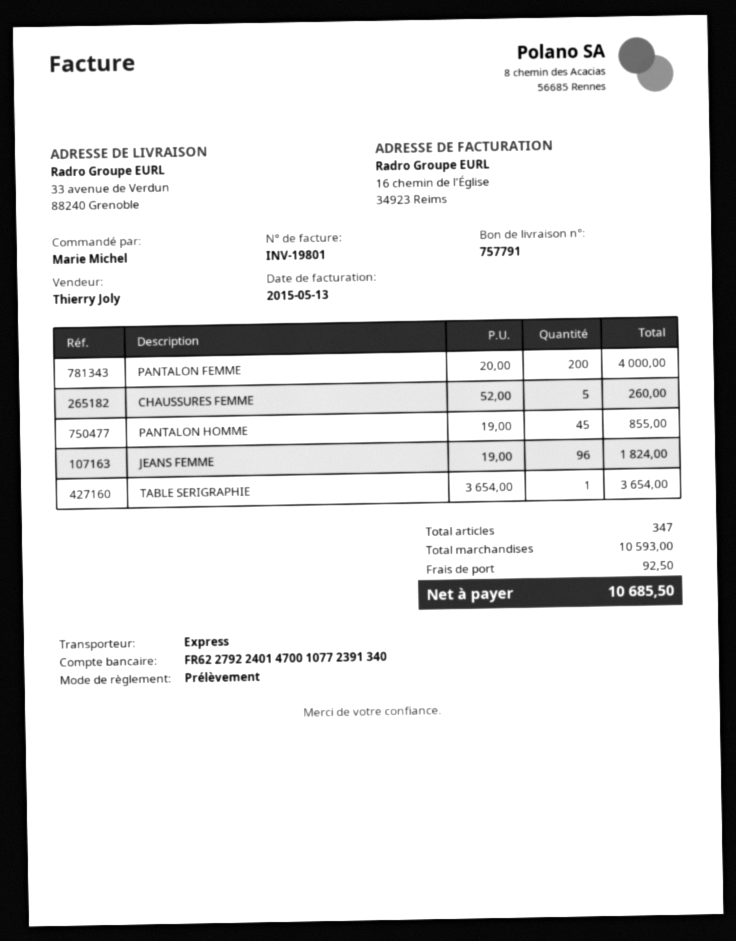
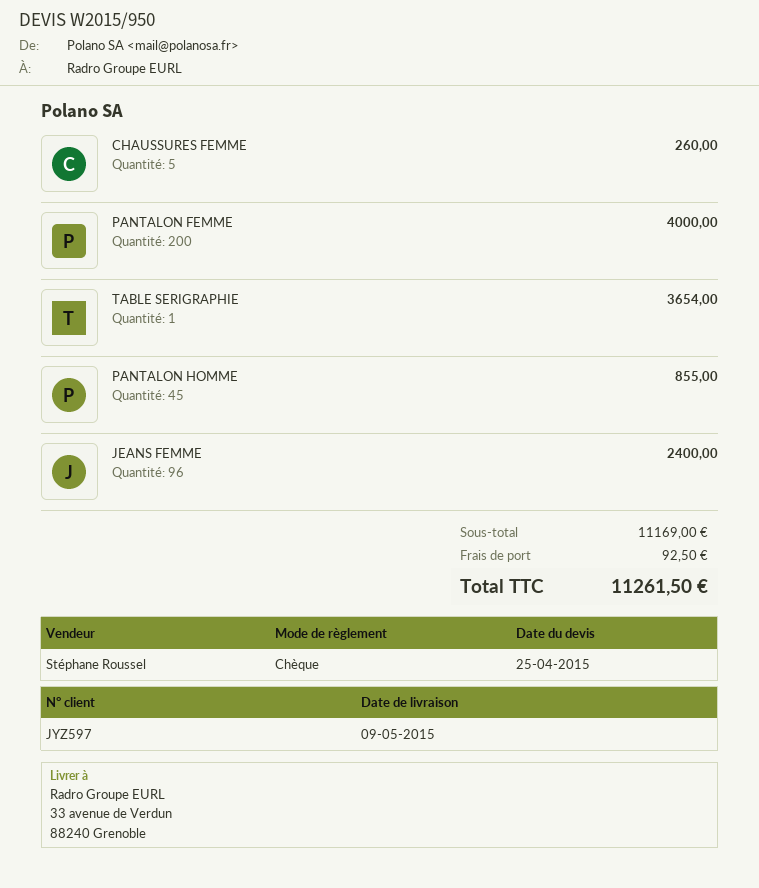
sales rep: Thierry Joly -> Stéphane Roussel
payment method: direct debit -> cheque
JEANS FEMME: 96 for 1824.00 -> 96 for 2400.00
subtotal: 10593.00 -> 11169.00
total: 10685.50 -> 11261.50

